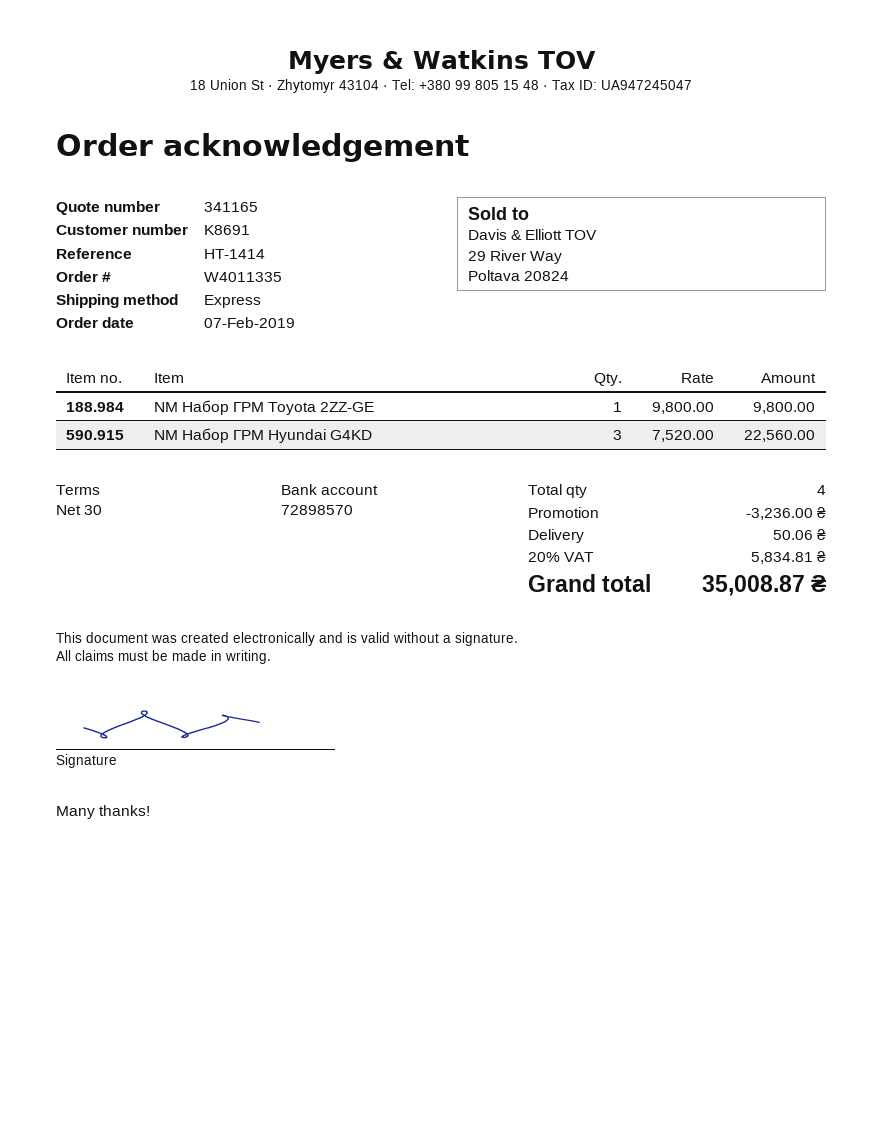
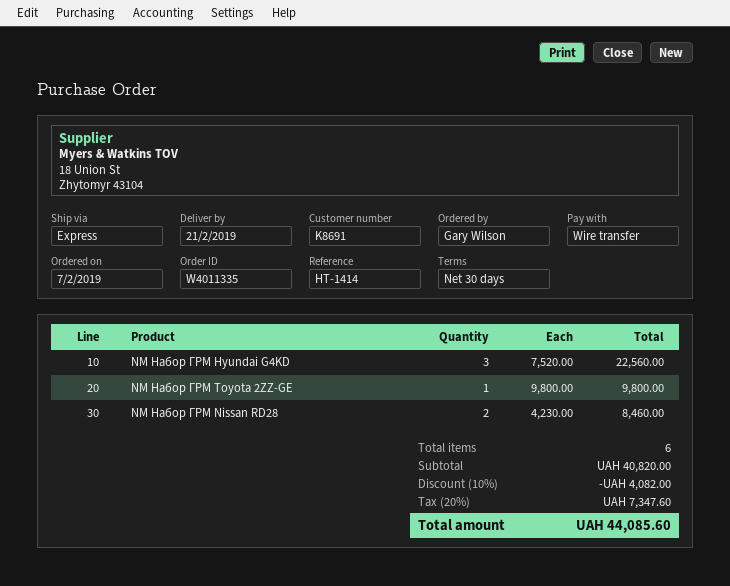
NM Набор ГРМ Nissan RD28: none -> 2 x 4230.00 = 8460.00
total quantity: 4 -> 6
discount: 3236.00 -> 4082.00
shipping: 50.06 -> none
tax: 20% = 5834.81 -> 20% = 7347.60
total: 35008.87 -> 44085.60

